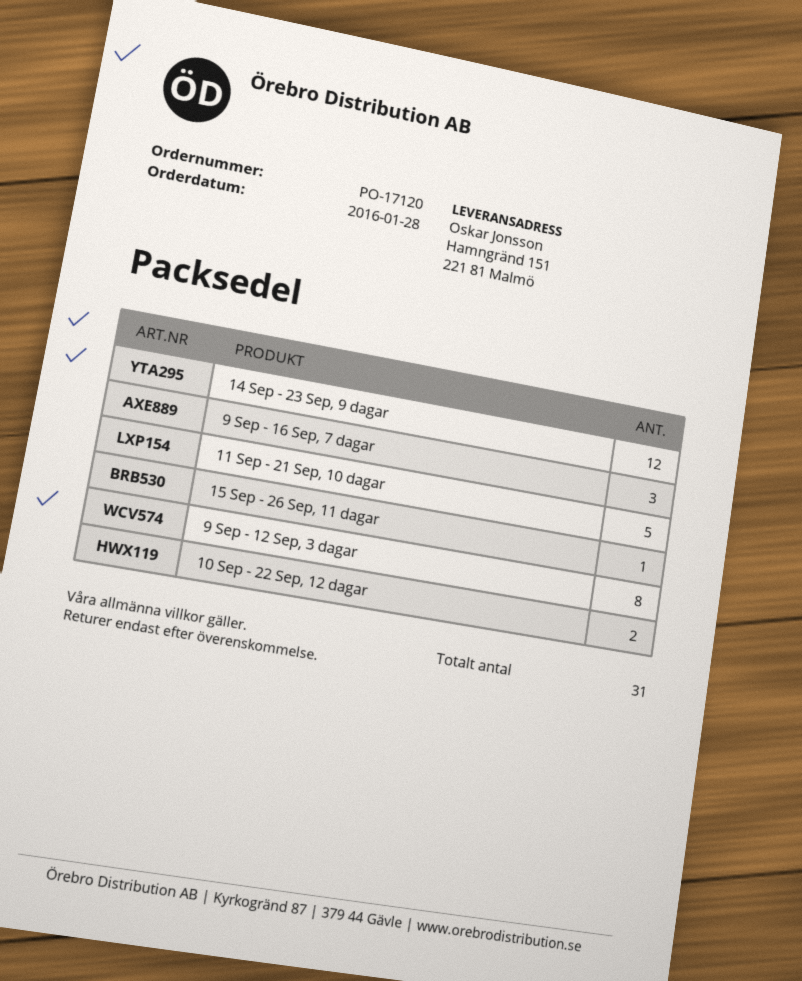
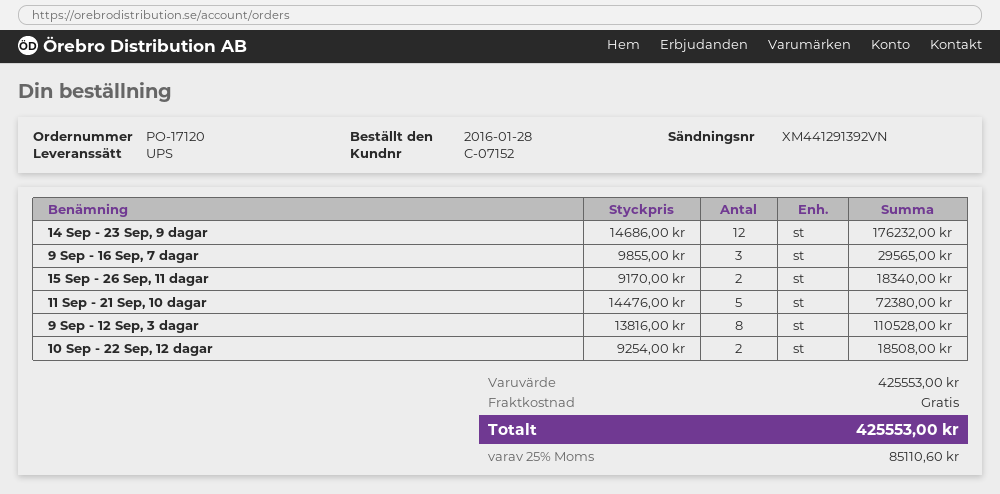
15 Sep - 26 Sep, 11 dagar: 1 -> 2

